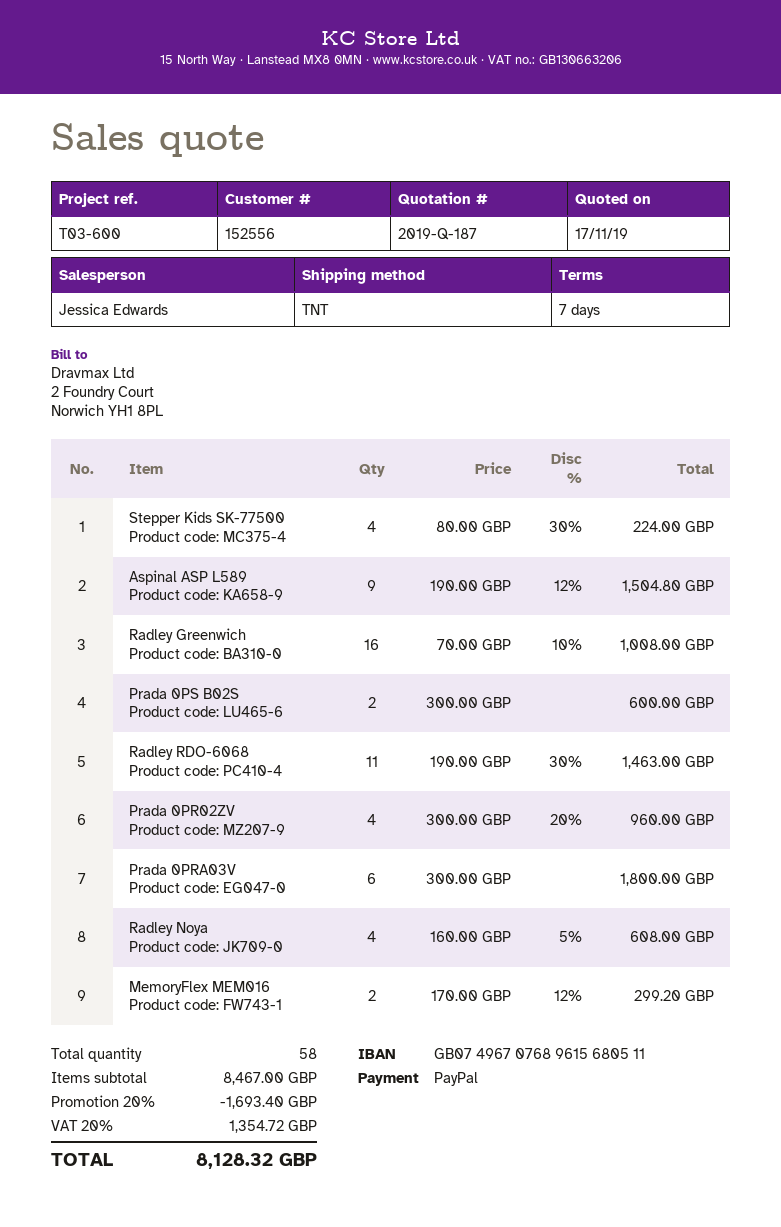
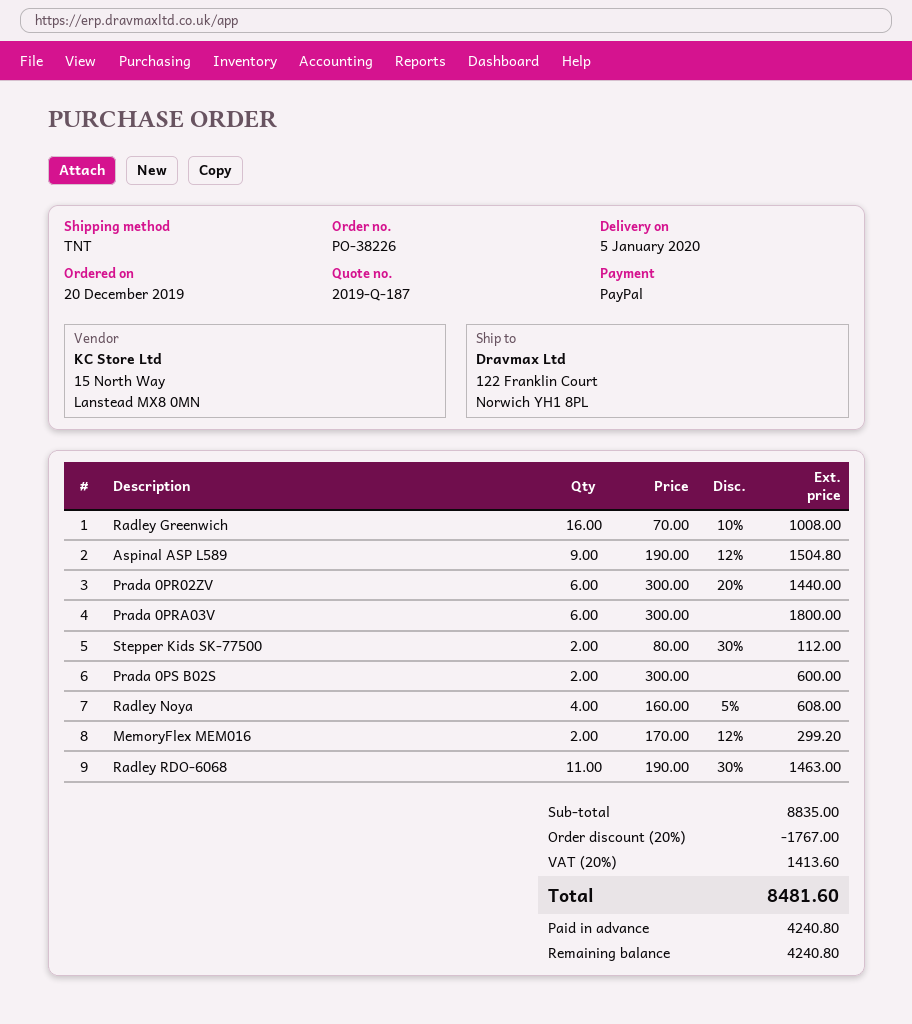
Stepper Kids SK-77500: 4 x 80.00 - 30% = 224.00 -> 2 x 80.00 - 30% = 112.00
Prada 0PR02ZV: 4 x 300.00 - 20% = 960.00 -> 6 x 300.00 - 20% = 1440.00
subtotal: 8467.00 -> 8835.00
discount: 20% = 1693.40 -> 20% = 1767.00
tax: 20% = 1354.72 -> 20% = 1413.60
total: 8128.32 -> 8481.60

